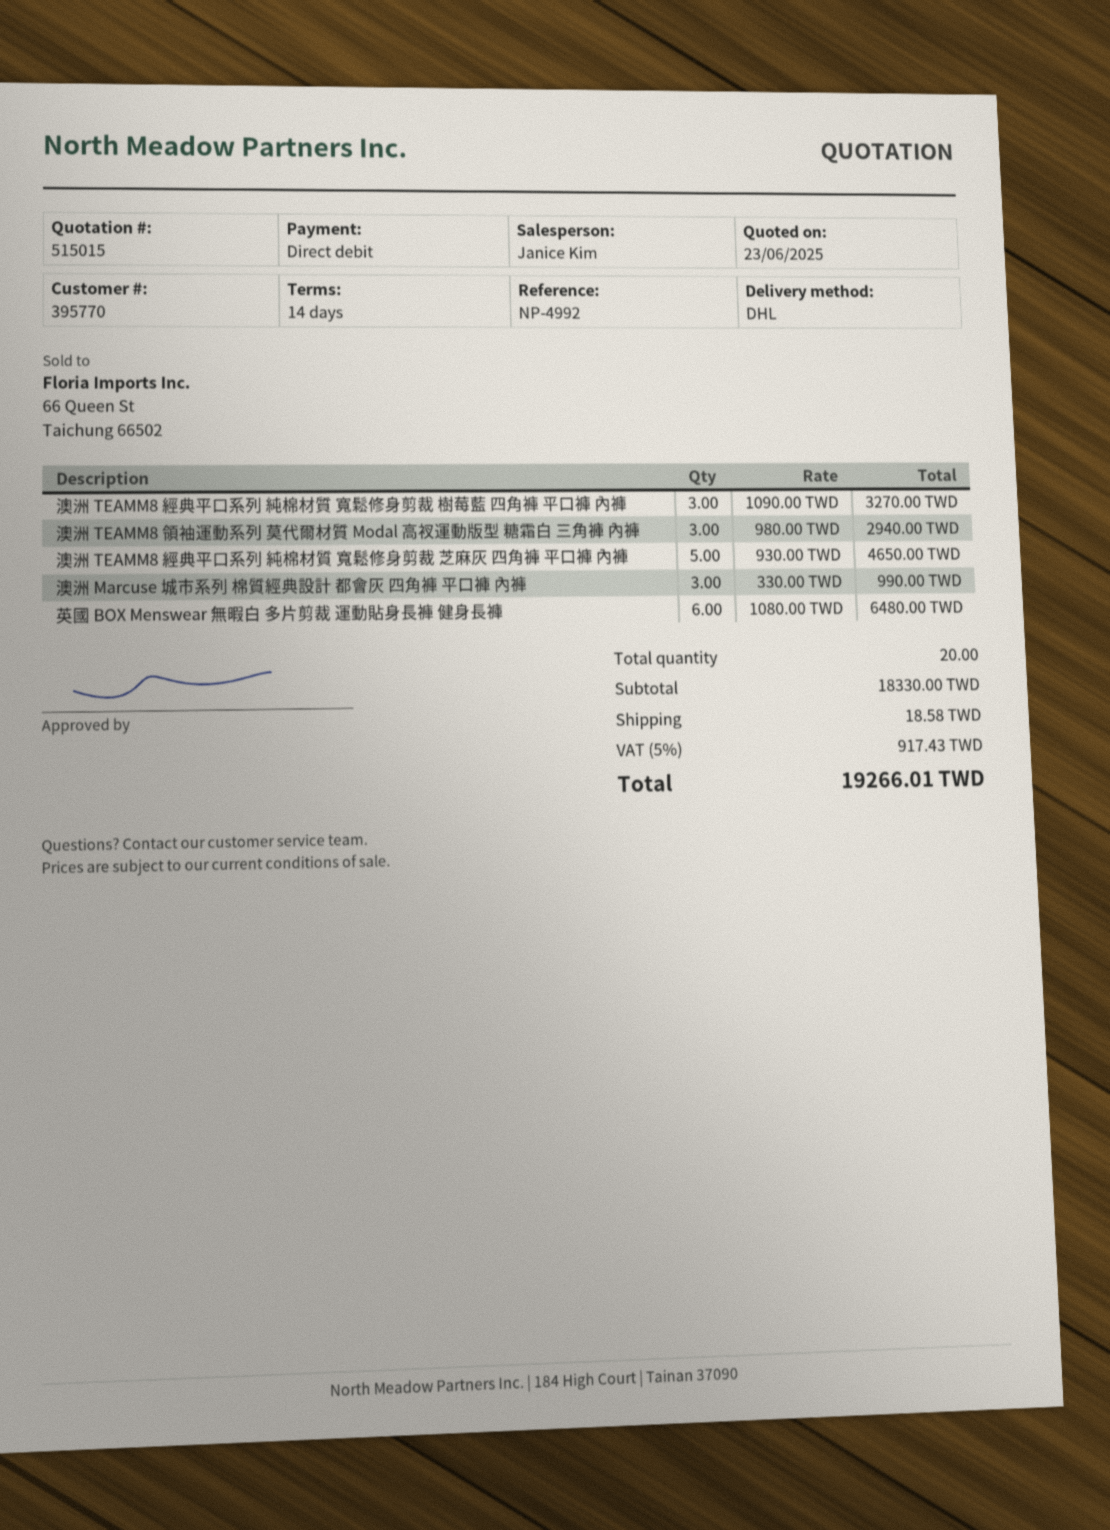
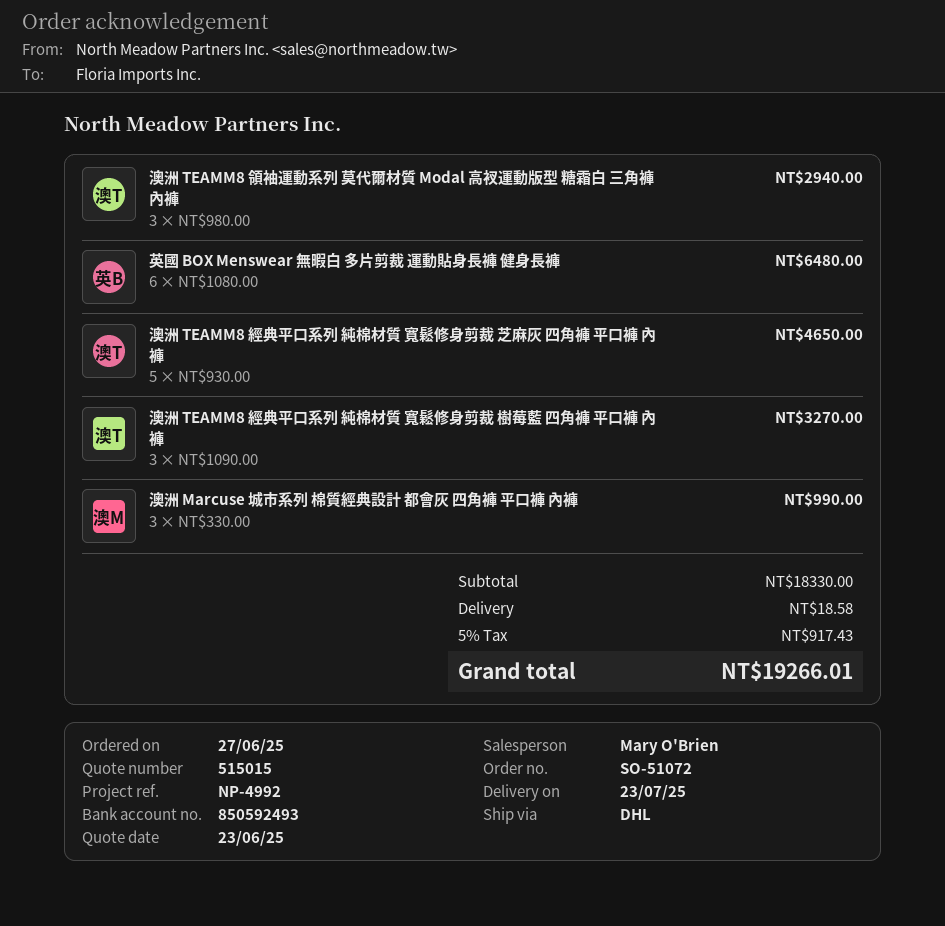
sales rep: Janice Kim -> Mary O'Brien

